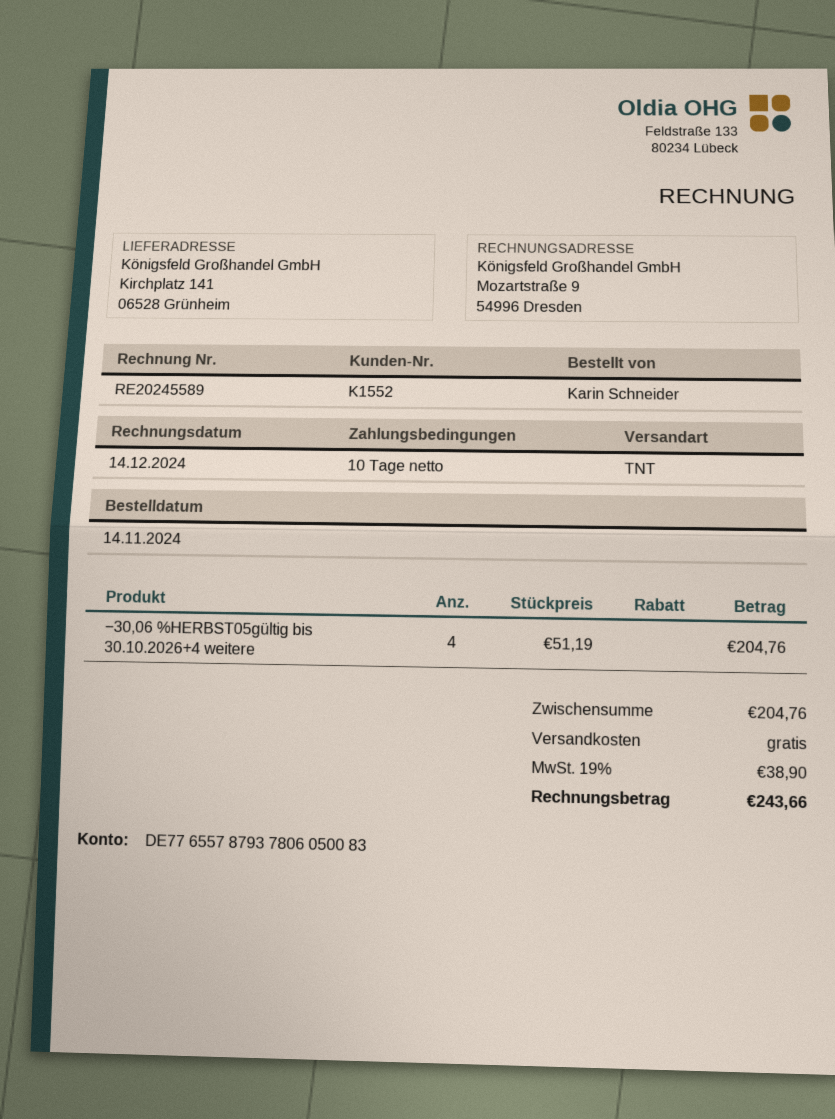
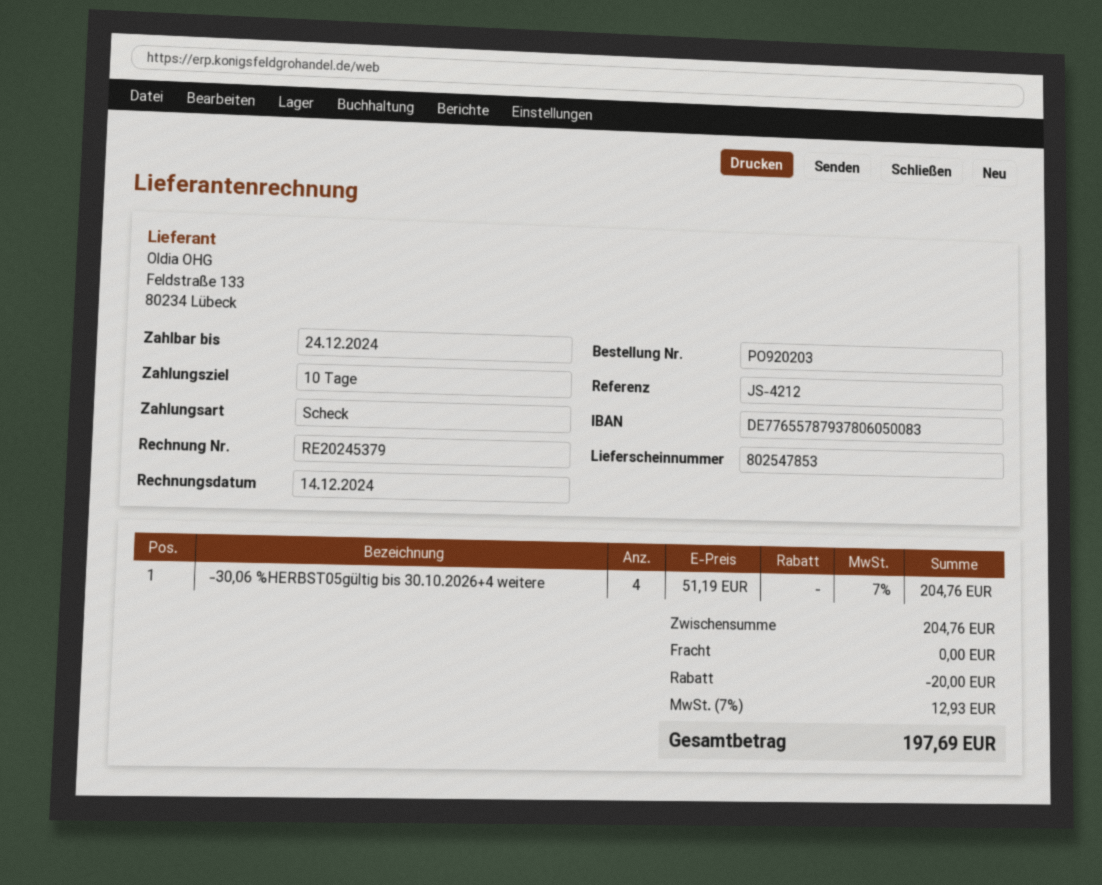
invoice number: RE20245589 -> RE20245379
discount: none -> 20.00
tax: 19% = 38.90 -> 7% = 12.93
total: 243.66 -> 197.69

